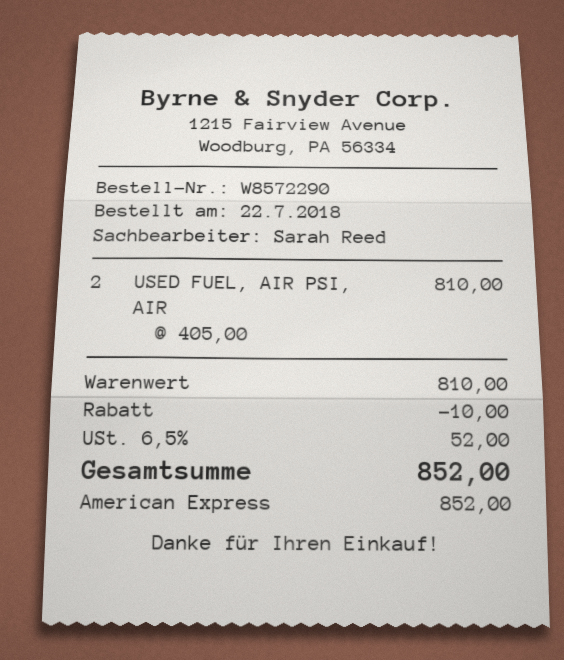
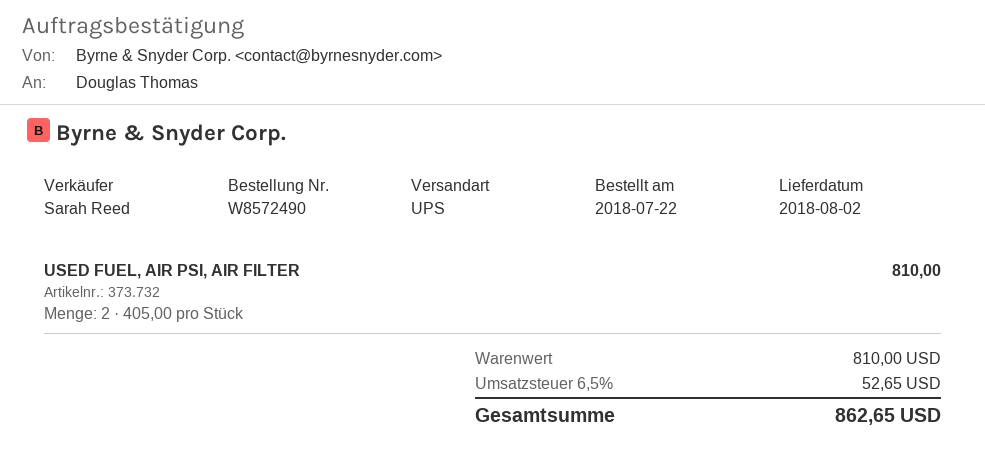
order number: W8572290 -> W8572490
discount: 10.00 -> none
tax: 6.5% = 52.00 -> 6.5% = 52.65
total: 852.00 -> 862.65

